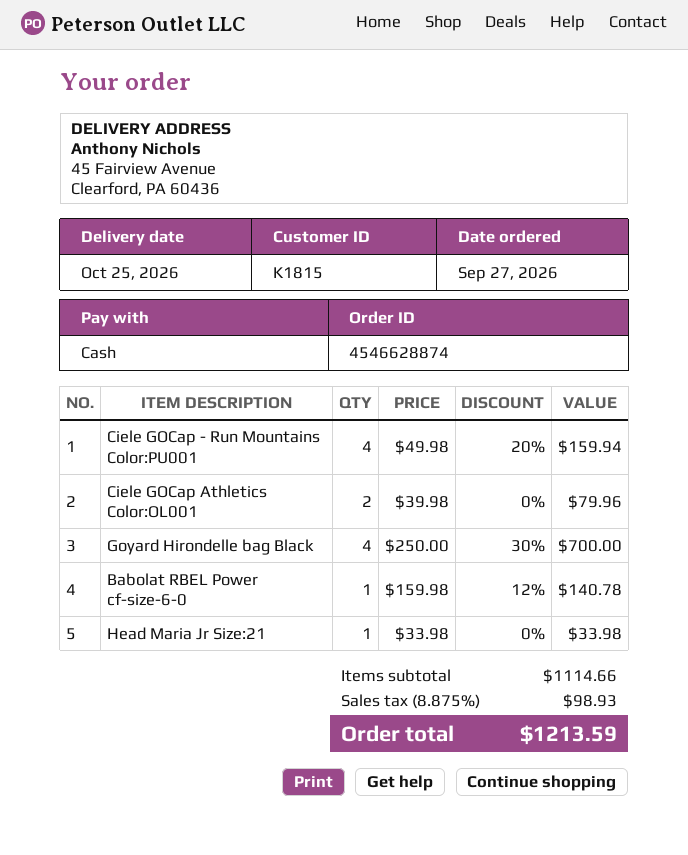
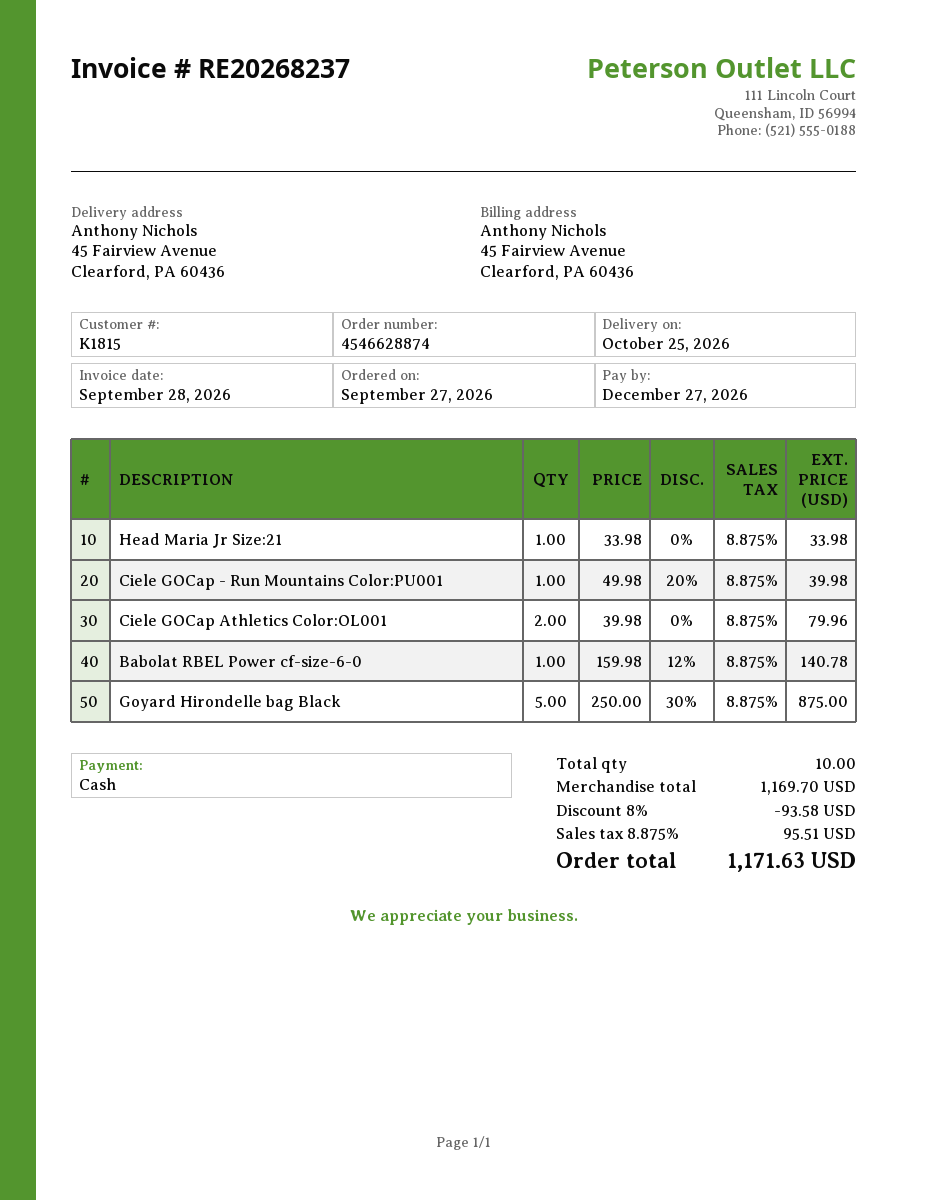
Ciele GOCap - Run Mountains Color:PU001: 4 x 49.98 - 20% = 159.94 -> 1 x 49.98 - 20% = 39.98
Goyard Hirondelle bag Black: 4 x 250.00 - 30% = 700.00 -> 5 x 250.00 - 30% = 875.00
subtotal: 1114.66 -> 1169.70
discount: none -> 8% = 93.58
tax: 8.875% = 98.93 -> 8.875% = 95.51
total: 1213.59 -> 1171.63

